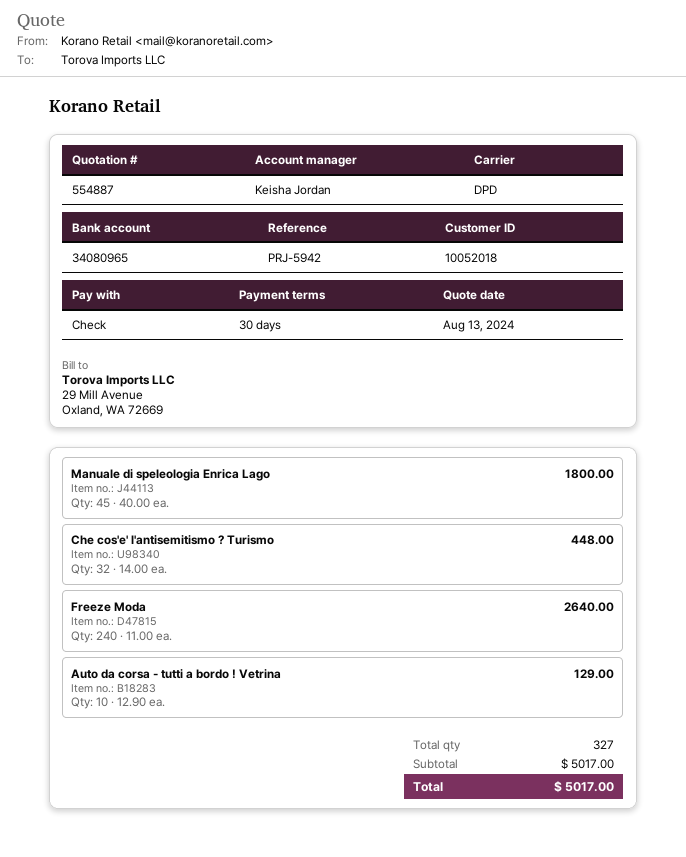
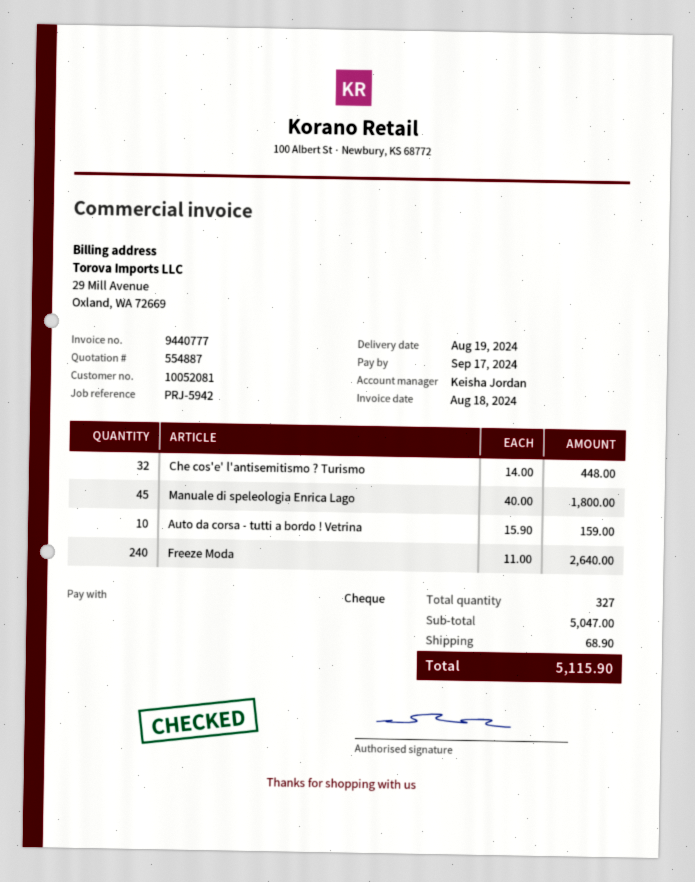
customer number: 10052018 -> 10052081
Auto da corsa - tutti a bordo ! Vetrina: 10 x 12.90 = 129.00 -> 10 x 15.90 = 159.00
subtotal: 5017.00 -> 5047.00
shipping: none -> 68.90
total: 5017.00 -> 5115.90

